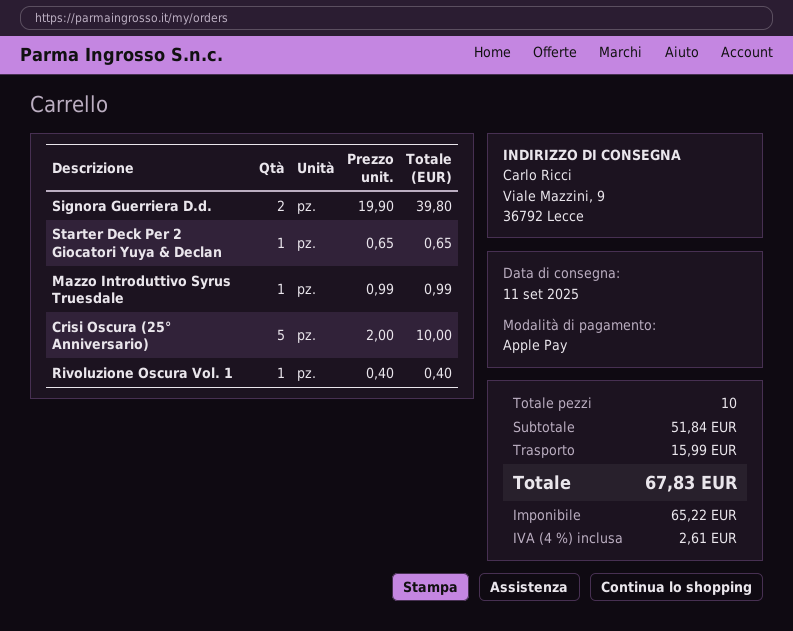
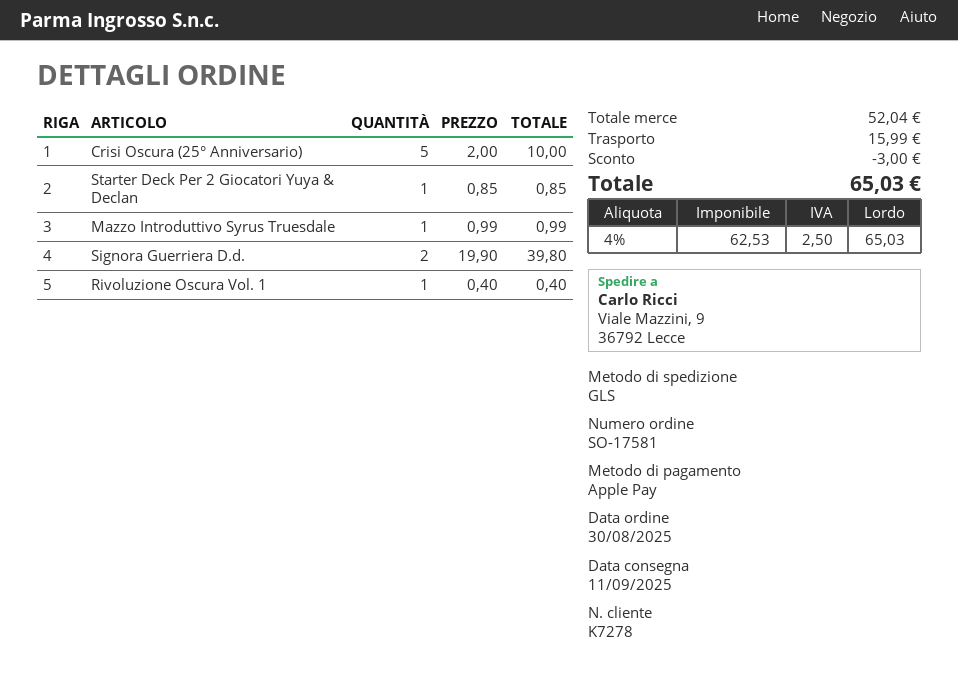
Starter Deck Per 2 Giocatori Yuya & Declan: 1 x 0.65 = 0.65 -> 1 x 0.85 = 0.85
subtotal: 51.84 -> 52.04
discount: none -> 3.00
net: 65.22 -> 62.53
tax: 4% = 2.61 -> 4% = 2.50
total: 67.83 -> 65.03

